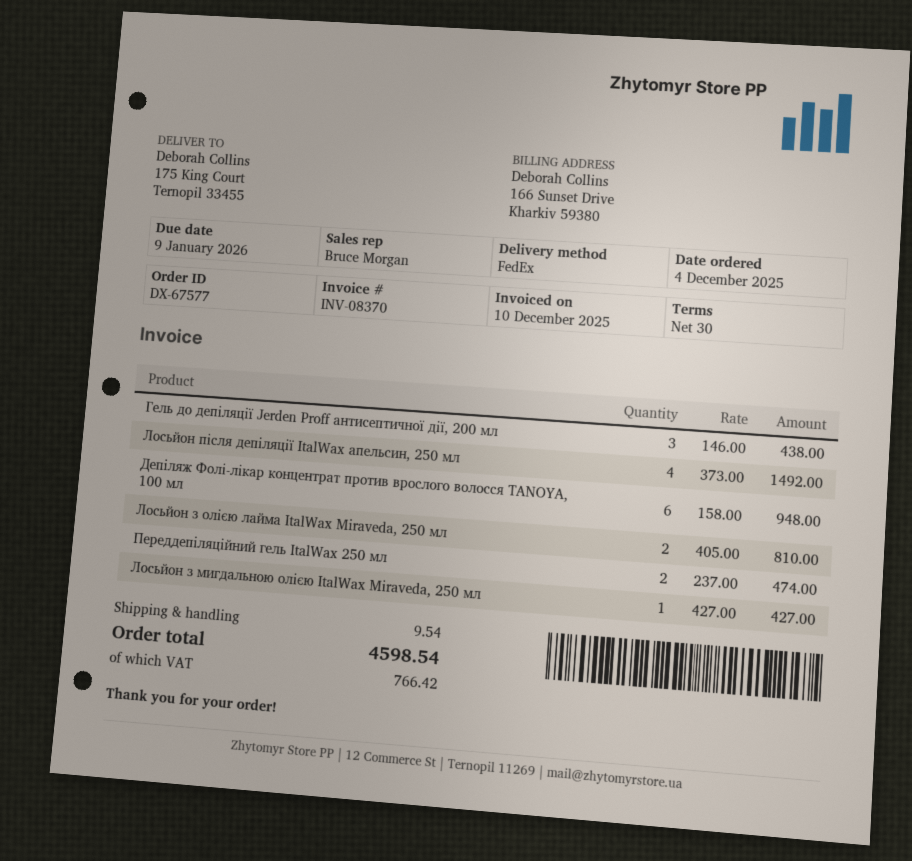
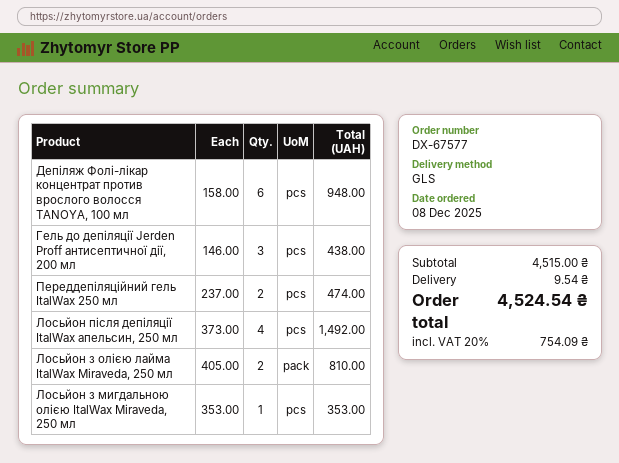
order date: 2025-12-04 -> 2025-12-08
shipping method: FedEx -> GLS
Лосьйон з мигдальною олією ItalWax Miraveda, 250 мл: 1 x 427.00 = 427.00 -> 1 x 353.00 = 353.00
tax: 766.42 -> 754.09
total: 4598.54 -> 4524.54

